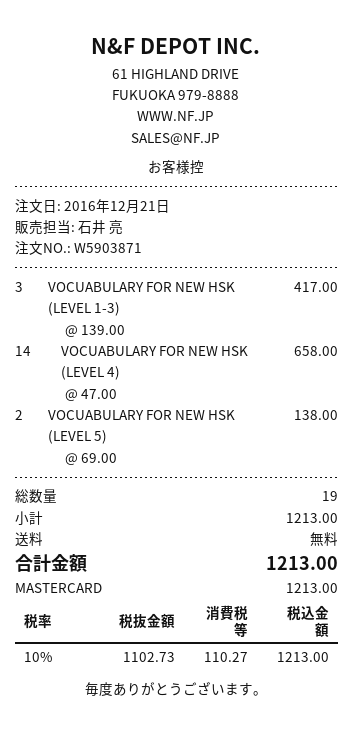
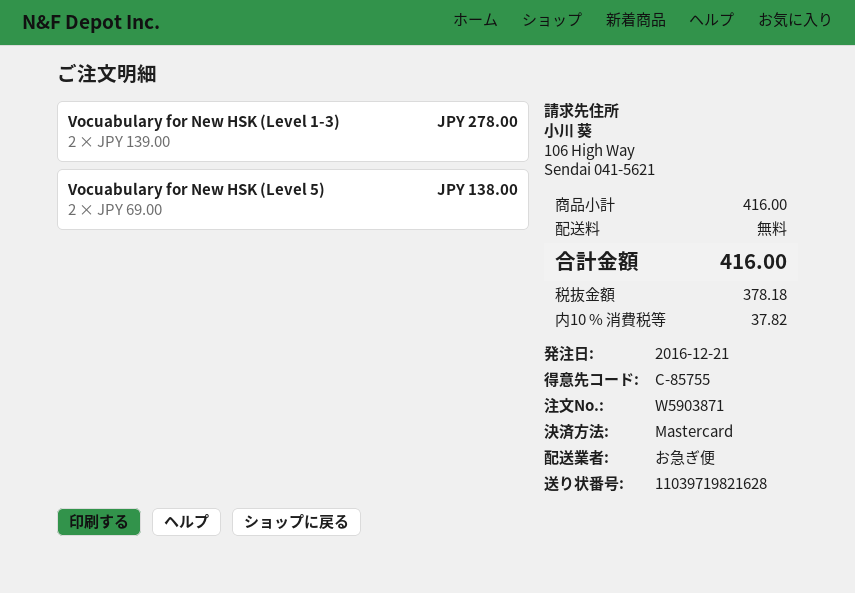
VOCUABULARY FOR NEW HSK (LEVEL 1-3): 3 x 139.00 = 417.00 -> 2 x 139.00 = 278.00
VOCUABULARY FOR NEW HSK (LEVEL 4): 14 x 47.00 = 658.00 -> none
subtotal: 1213.00 -> 416.00
net: 1102.73 -> 378.18
tax: 10% = 110.27 -> 10% = 37.82
total: 1213.00 -> 416.00

